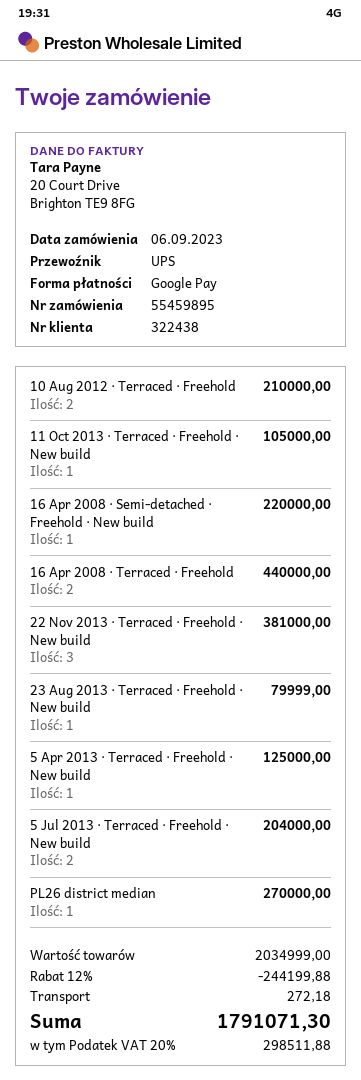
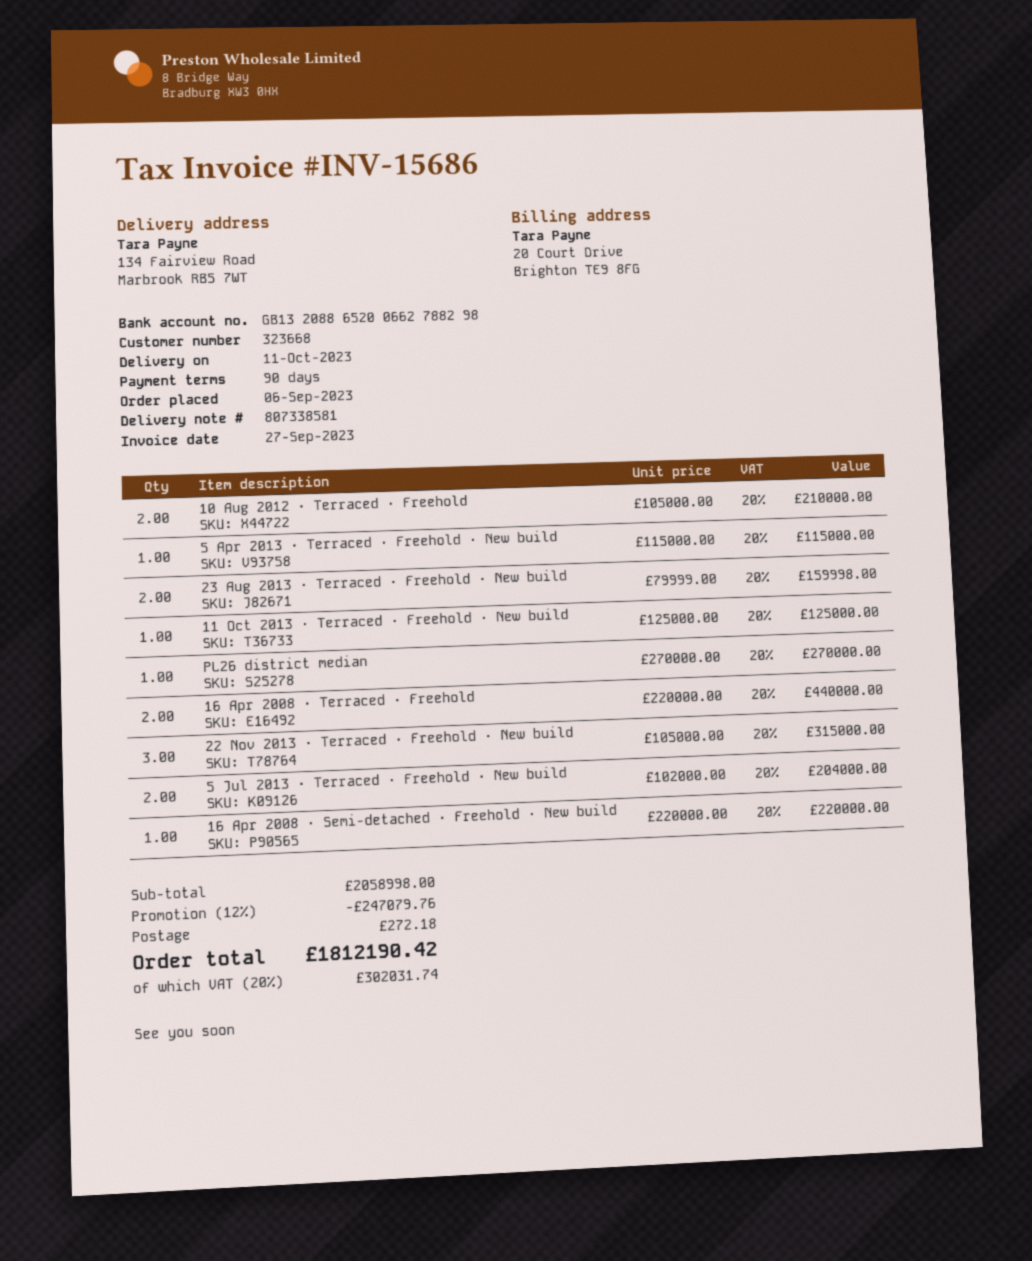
customer number: 322438 -> 323668
11 Oct 2013 · Terraced · Freehold · New build: 1 for 105000.00 -> 1 for 125000.00
22 Nov 2013 · Terraced · Freehold · New build: 3 for 381000.00 -> 3 for 315000.00
23 Aug 2013 · Terraced · Freehold · New build: 1 for 79999.00 -> 2 for 159998.00
5 Apr 2013 · Terraced · Freehold · New build: 1 for 125000.00 -> 1 for 115000.00
subtotal: 2034999.00 -> 2058998.00
discount: 12% = 244199.88 -> 12% = 247079.76
tax: 20% = 298511.88 -> 20% = 302031.74
total: 1791071.30 -> 1812190.42

